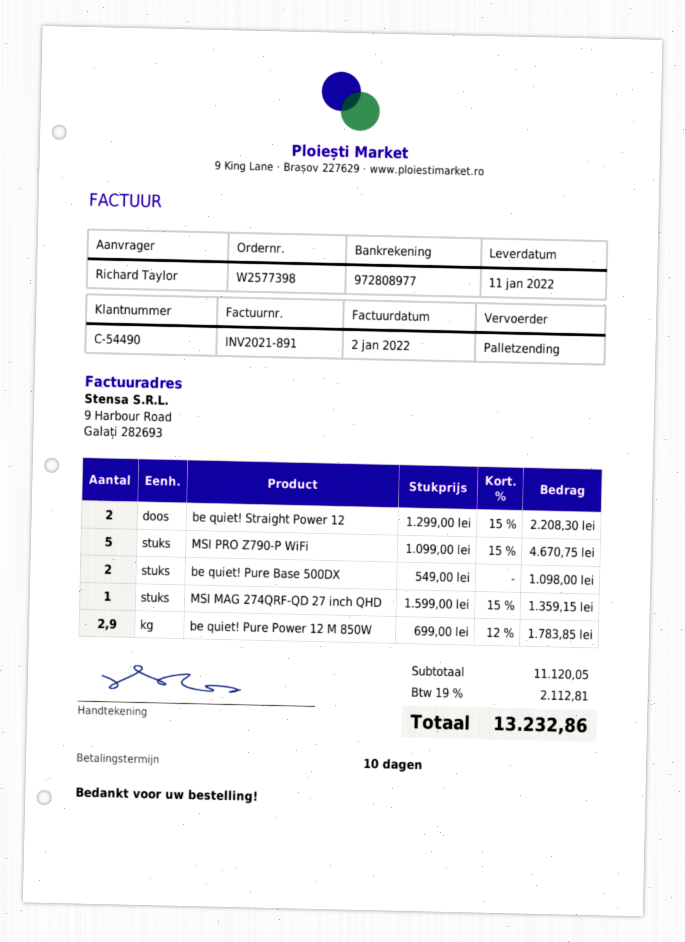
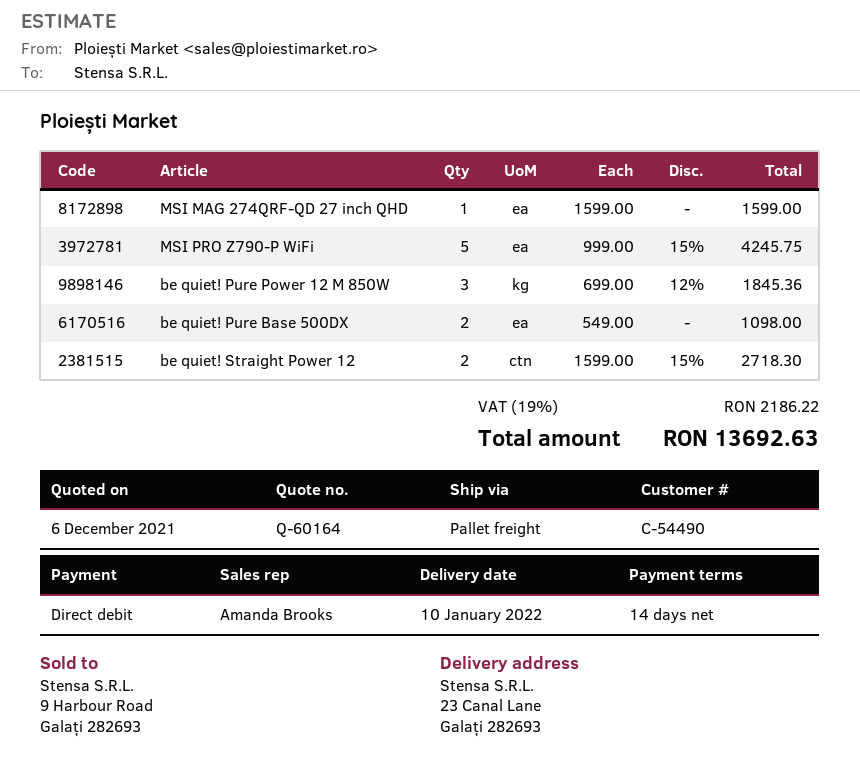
delivery date: 2022-01-11 -> 2022-01-10
payment terms: 10 days -> 14 days
be quiet! Straight Power 12: 2 x 1299.00 - 15% = 2208.30 -> 2 x 1599.00 - 15% = 2718.30
MSI PRO Z790-P WiFi: 5 x 1099.00 - 15% = 4670.75 -> 5 x 999.00 - 15% = 4245.75
MSI MAG 274QRF-QD 27 inch QHD: 1 x 1599.00 - 15% = 1359.15 -> 1 x 1599.00 = 1599.00
be quiet! Pure Power 12 M 850W: 2.9 x 699.00 - 12% = 1783.85 -> 3 x 699.00 - 12% = 1845.36
tax: 19% = 2112.81 -> 19% = 2186.22
total: 13232.86 -> 13692.63

